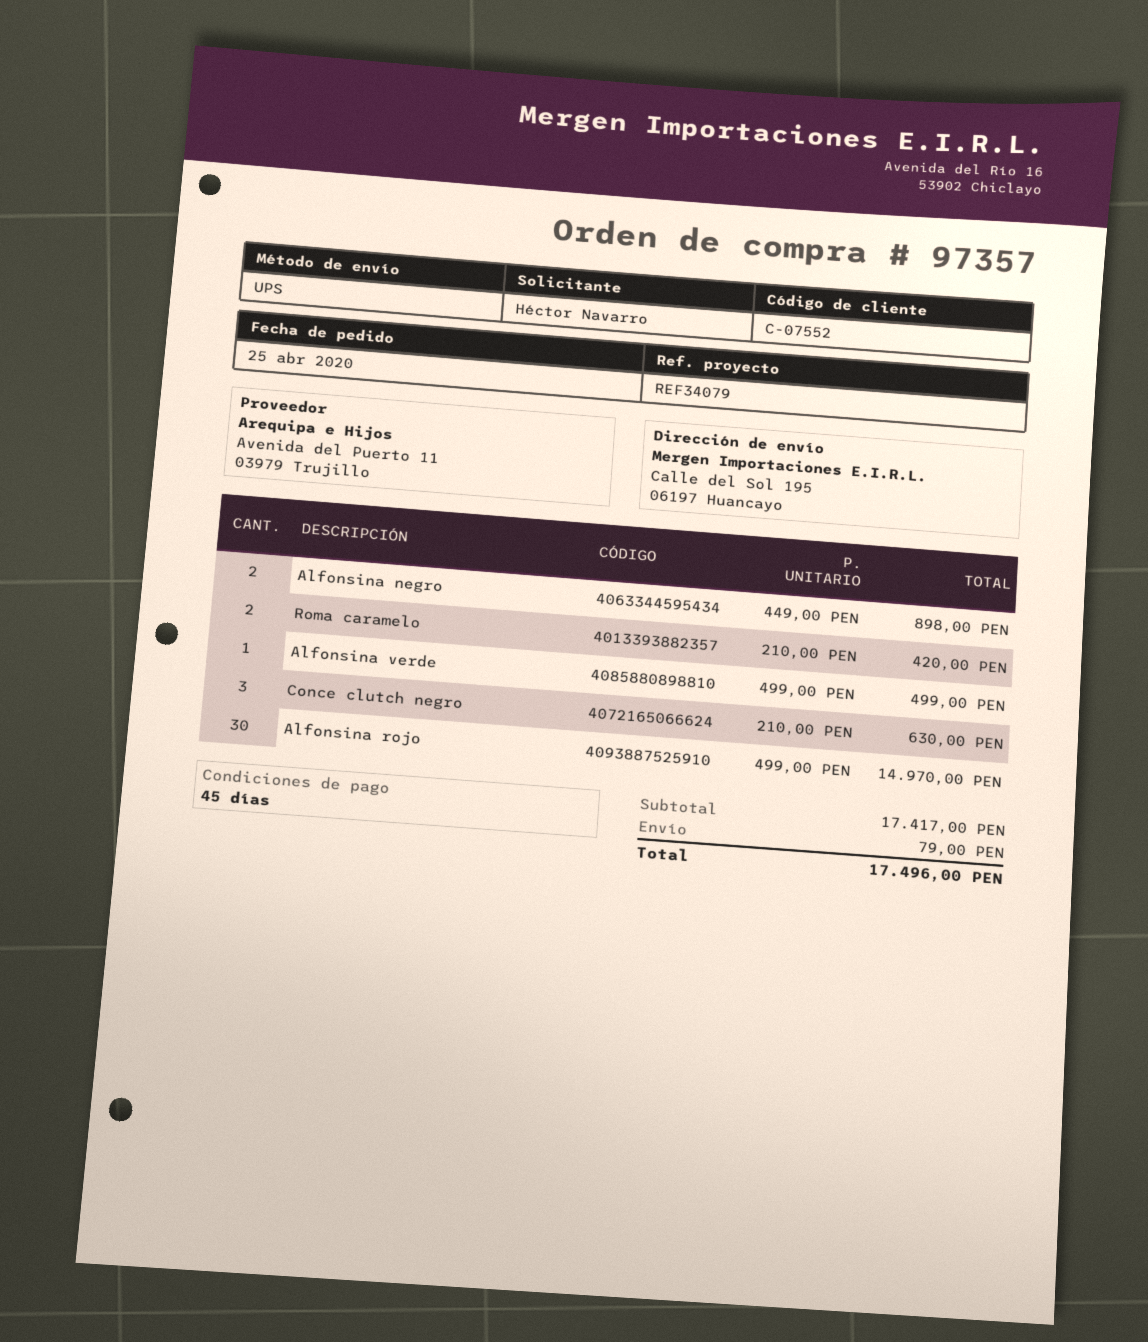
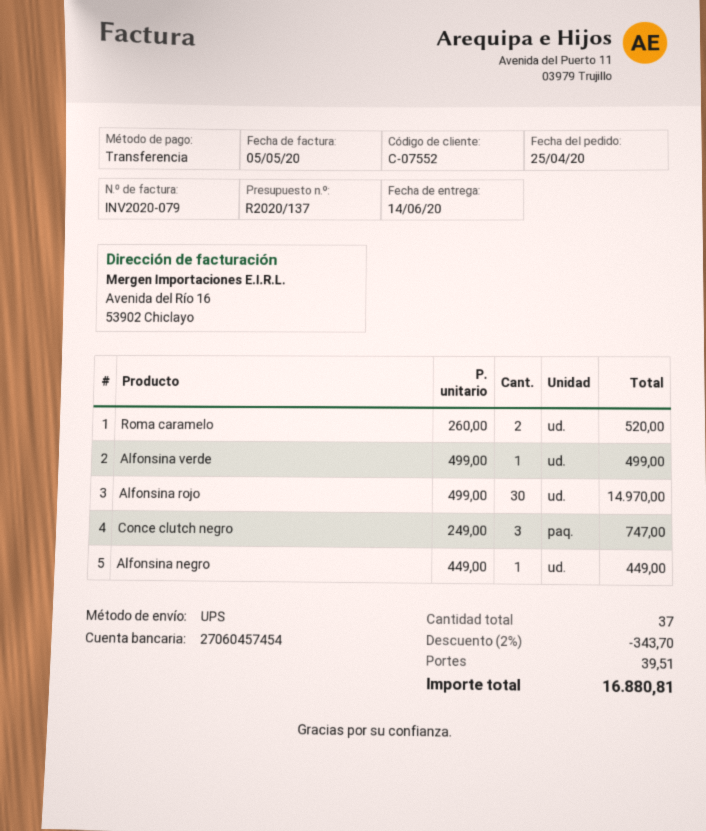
Alfonsina negro: 2 x 449.00 = 898.00 -> 1 x 449.00 = 449.00
Roma caramelo: 2 x 210.00 = 420.00 -> 2 x 260.00 = 520.00
Conce clutch negro: 3 x 210.00 = 630.00 -> 3 x 249.00 = 747.00
discount: none -> 2% = 343.70
shipping: 79.00 -> 39.51
total: 17496.00 -> 16880.81

